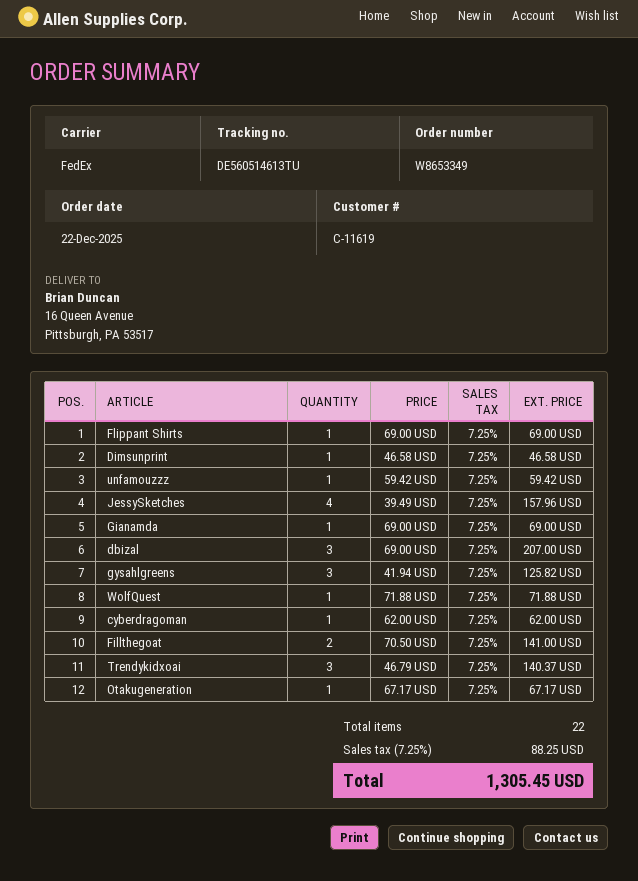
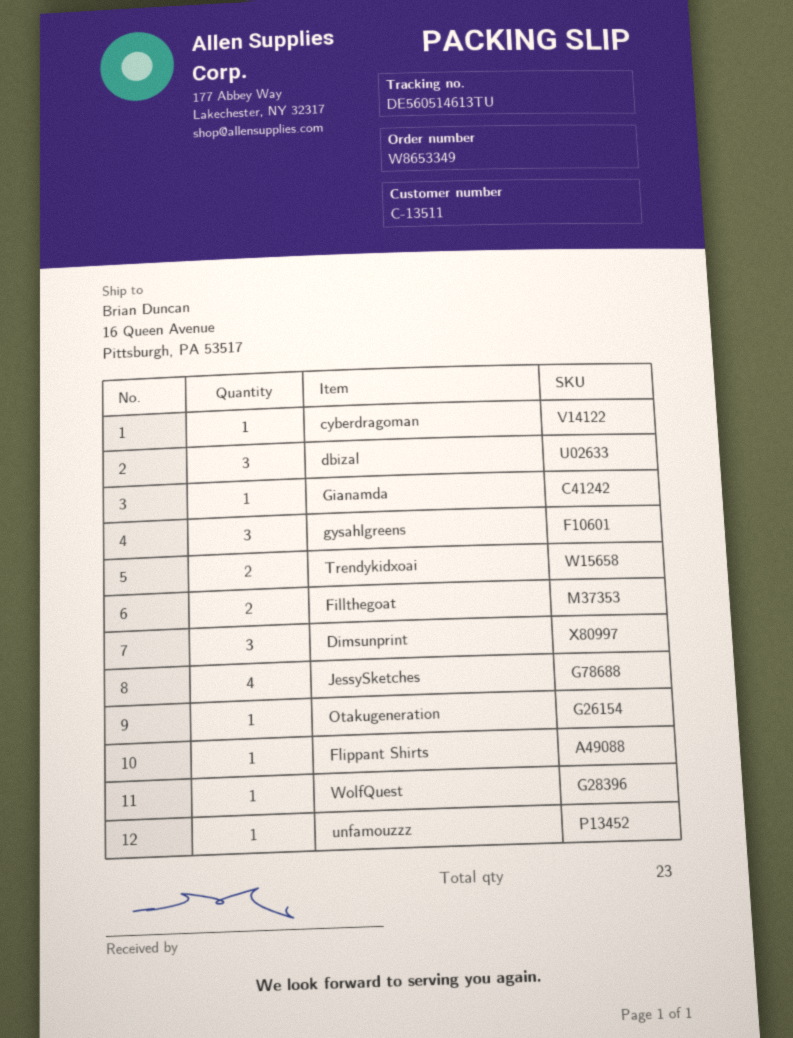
customer number: C-11619 -> C-13511
Dimsunprint: 1 -> 3
Trendykidxoai: 3 -> 2
total quantity: 22 -> 23

